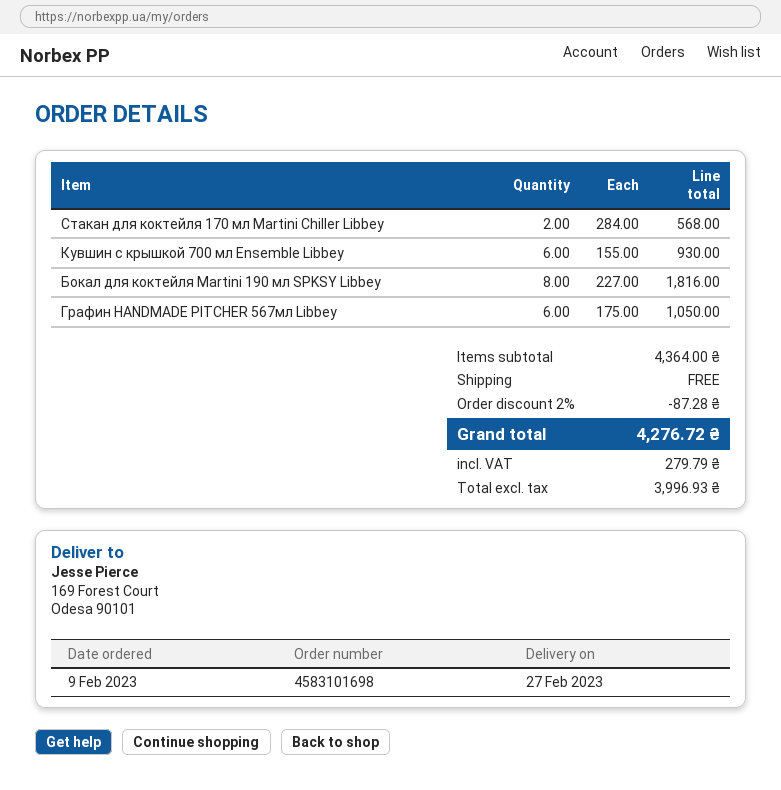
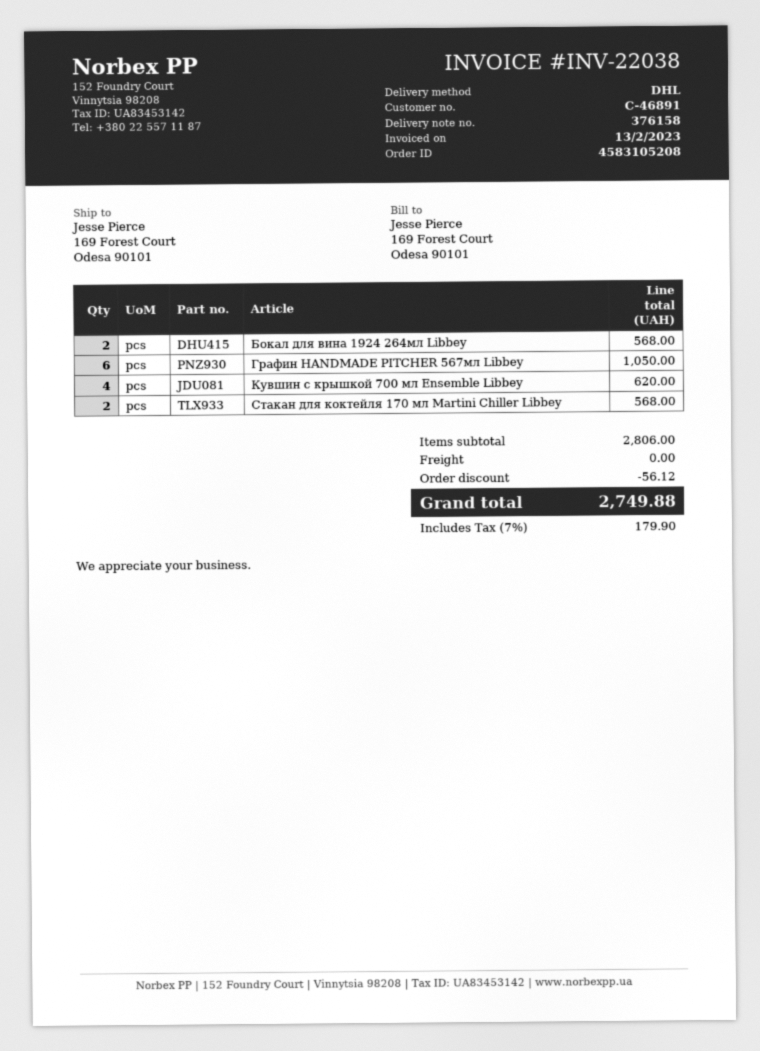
order number: 4583101698 -> 4583105208
Кувшин с крышкой 700 мл Ensemble Libbey: 6 for 930.00 -> 4 for 620.00
Бокал для коктейля Martini 190 мл SPKSY Libbey: 8 for 1816.00 -> none
Бокал для вина 1924 264мл Libbey: none -> 2 for 568.00
subtotal: 4364.00 -> 2806.00
discount: 87.28 -> 56.12
tax: 279.79 -> 179.90
total: 4276.72 -> 2749.88

